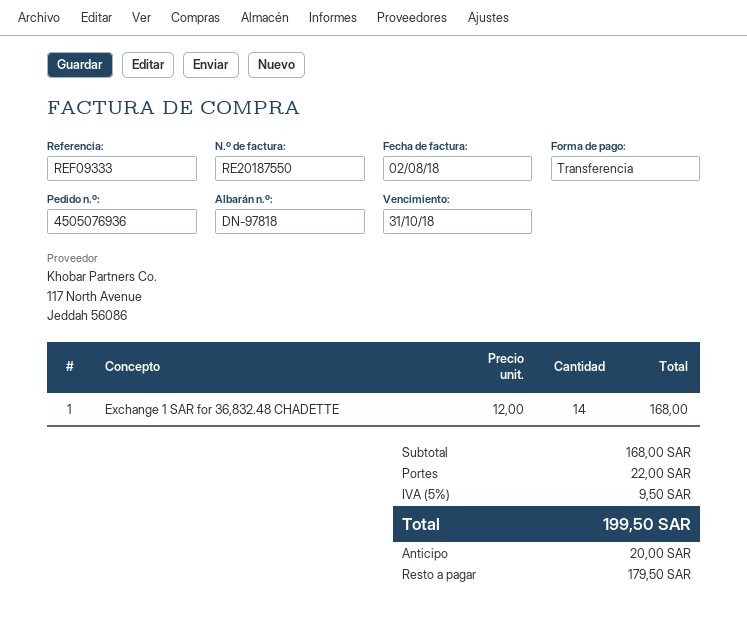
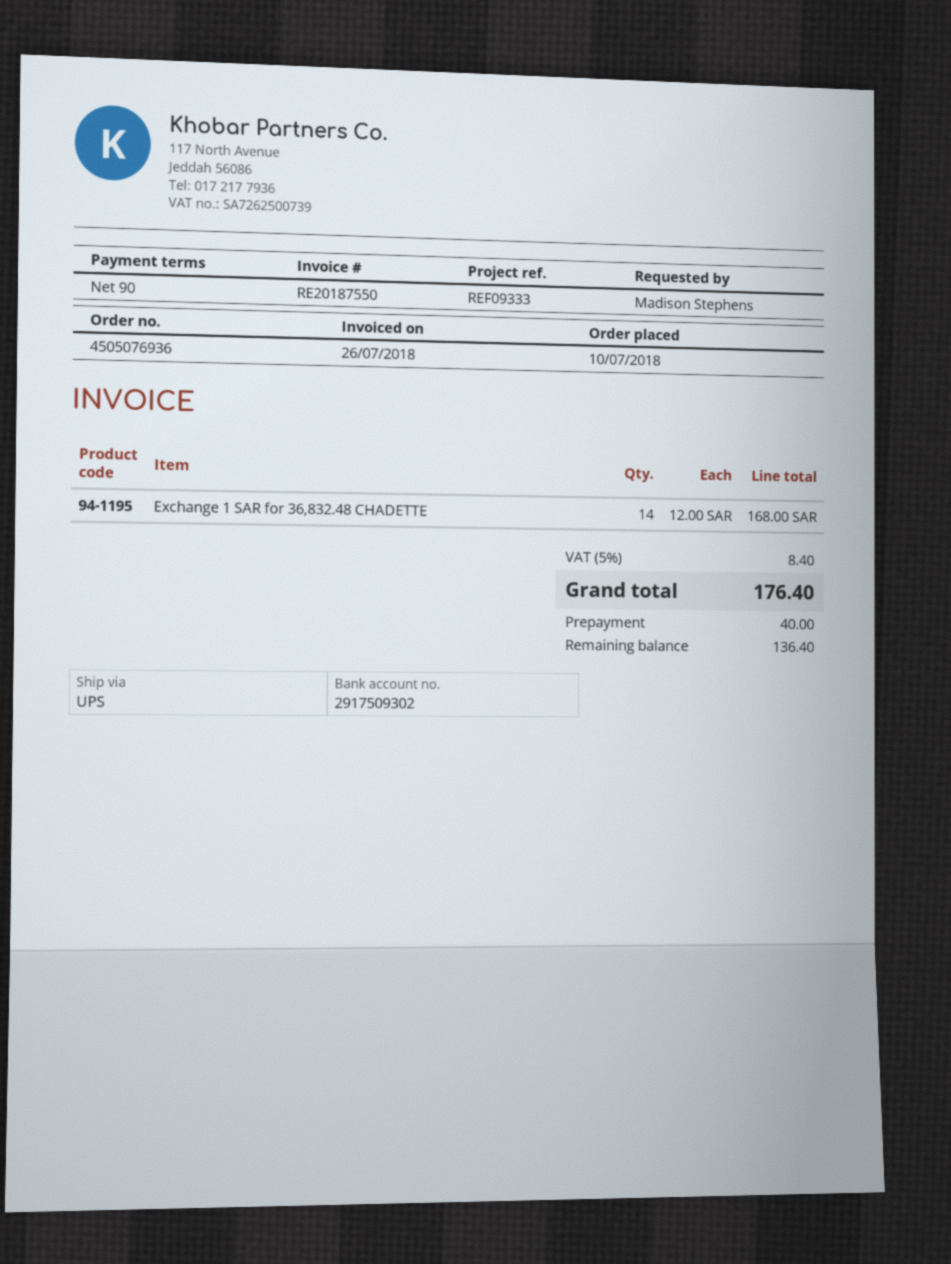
invoice date: 2018-08-02 -> 2018-07-26
shipping: 22.00 -> none
tax: 5% = 9.50 -> 5% = 8.40
total: 199.50 -> 176.40
deposit: 20.00 -> 40.00
balance: 179.50 -> 136.40

